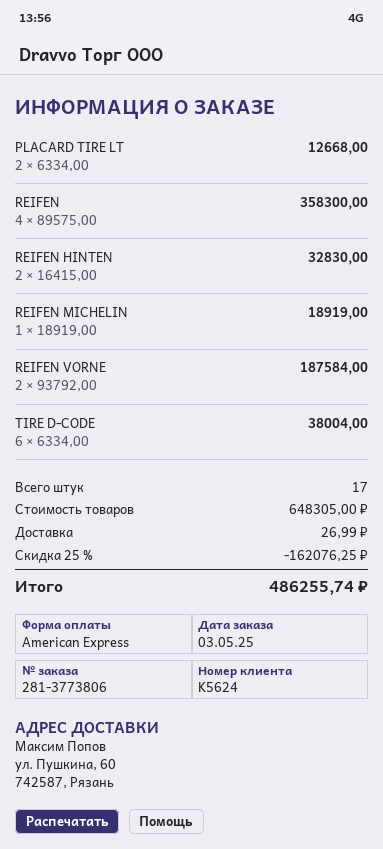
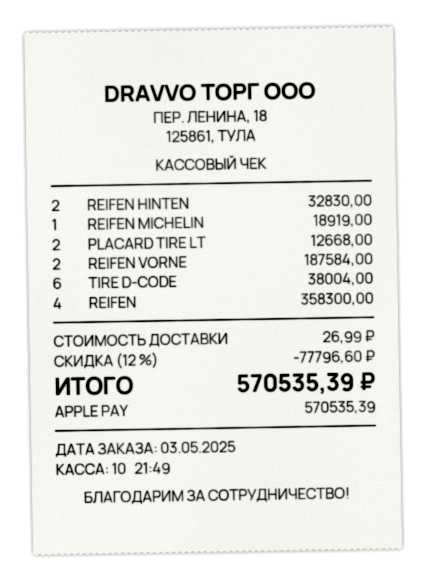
payment method: American Express -> Apple Pay
discount: 25% = 162076.25 -> 12% = 77796.60
total: 486255.74 -> 570535.39

